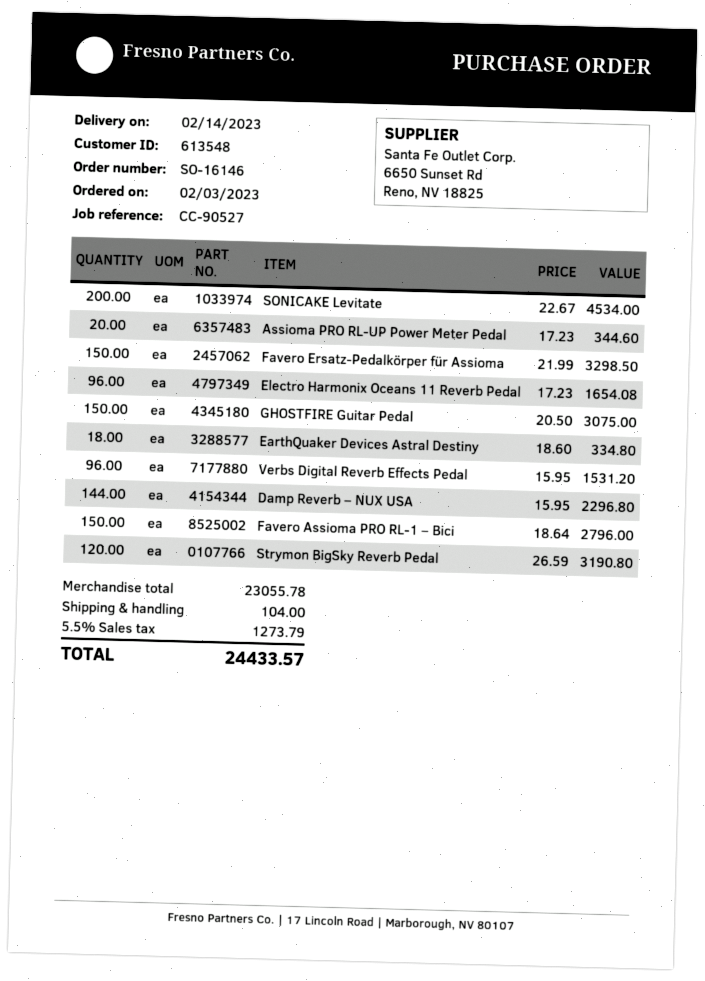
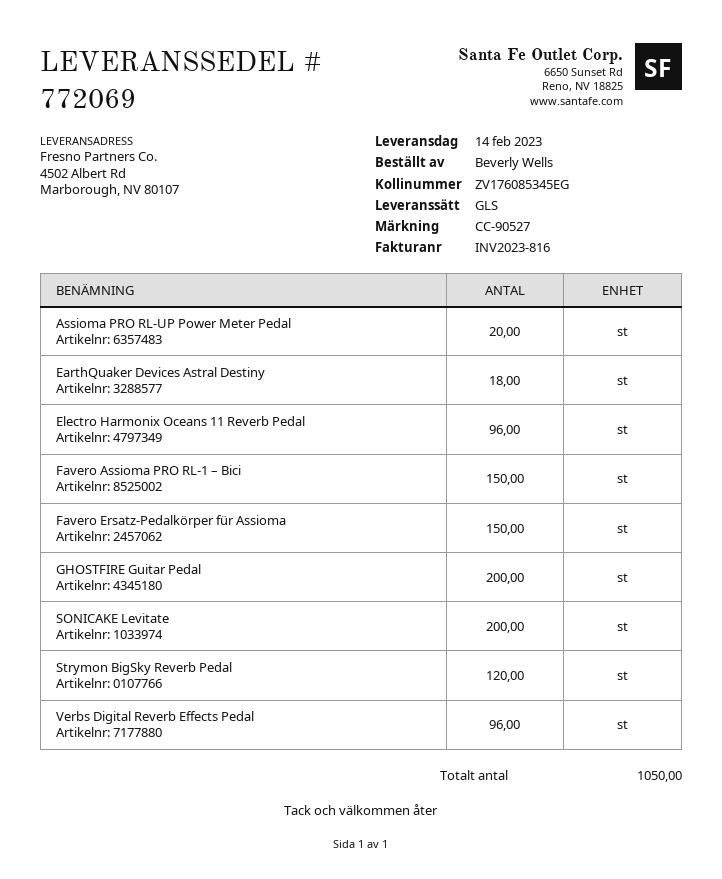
GHOSTFIRE Guitar Pedal: 150 -> 200
Damp Reverb – NUX USA: 144 -> none

